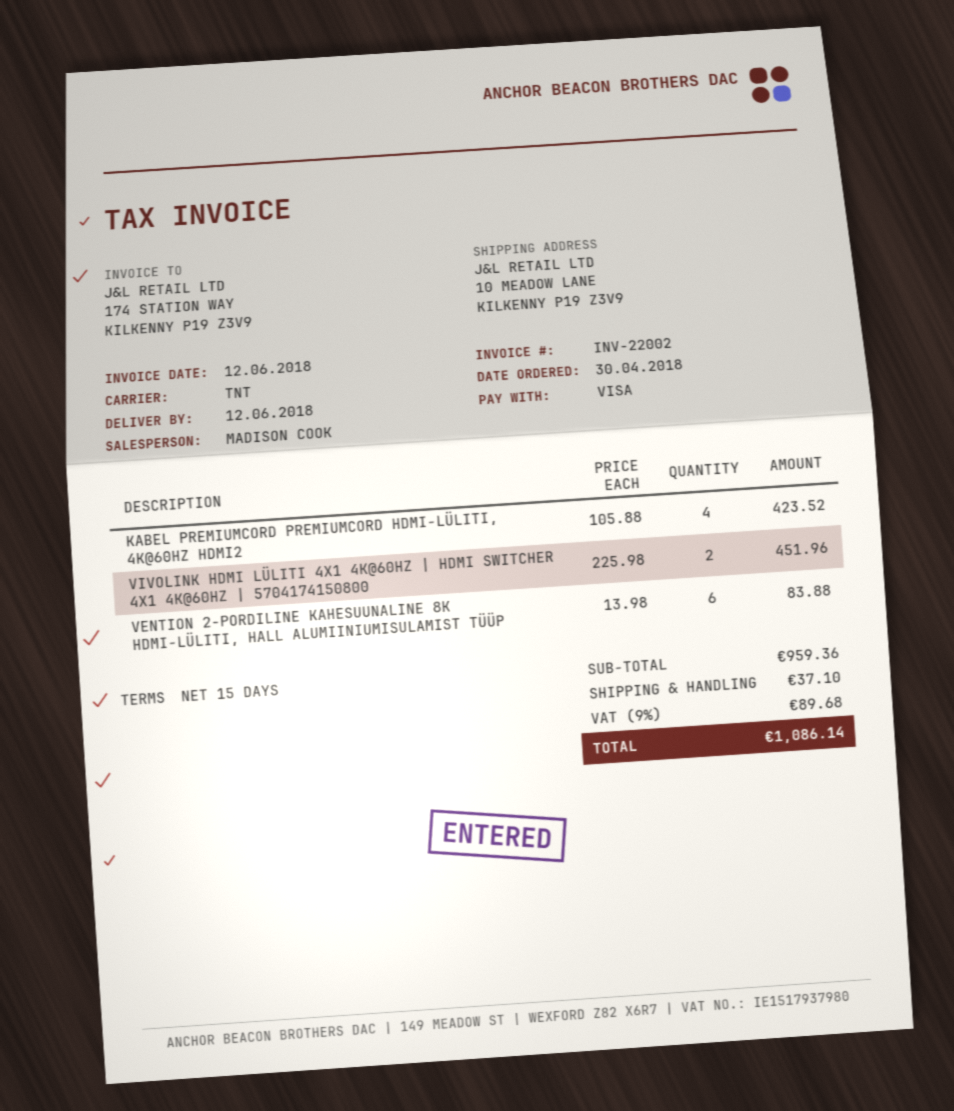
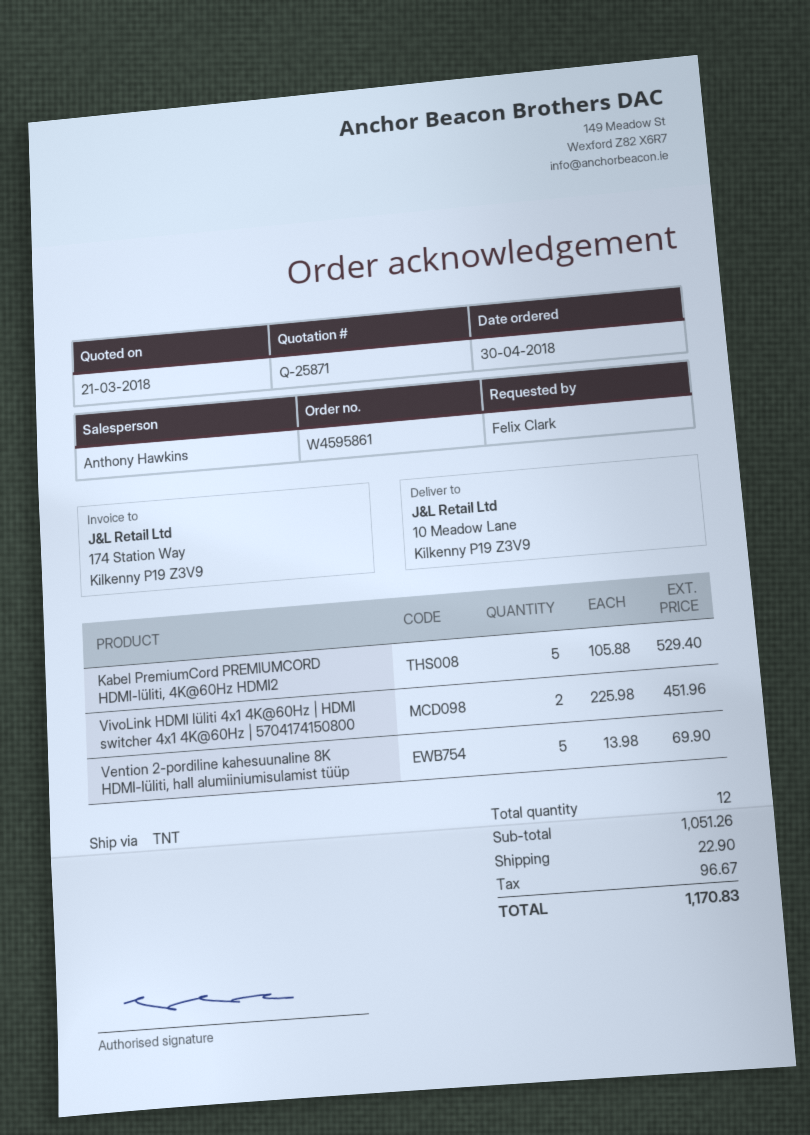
sales rep: MADISON COOK -> Anthony Hawkins
KABEL PREMIUMCORD PREMIUMCORD HDMI-LÜLITI, 4K@60HZ HDMI2: 4 x 105.88 = 423.52 -> 5 x 105.88 = 529.40
VENTION 2-PORDILINE KAHESUUNALINE 8K HDMI-LÜLITI, HALL ALUMIINIUMISULAMIST TÜÜP: 6 x 13.98 = 83.88 -> 5 x 13.98 = 69.90
subtotal: 959.36 -> 1051.26
shipping: 37.10 -> 22.90
tax: 89.68 -> 96.67
total: 1086.14 -> 1170.83

